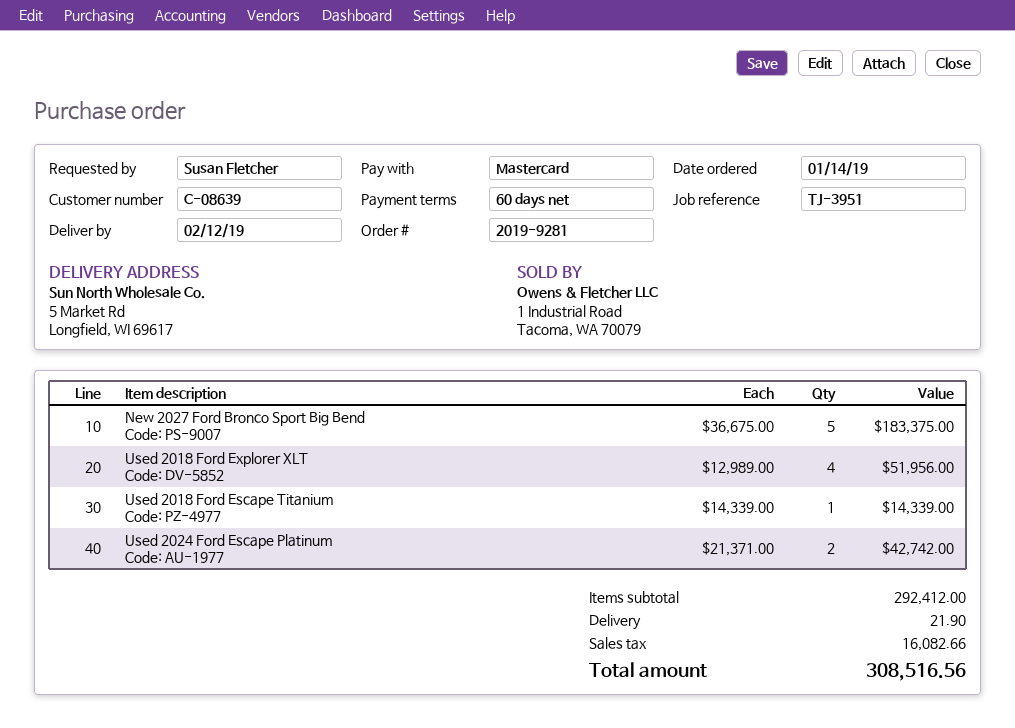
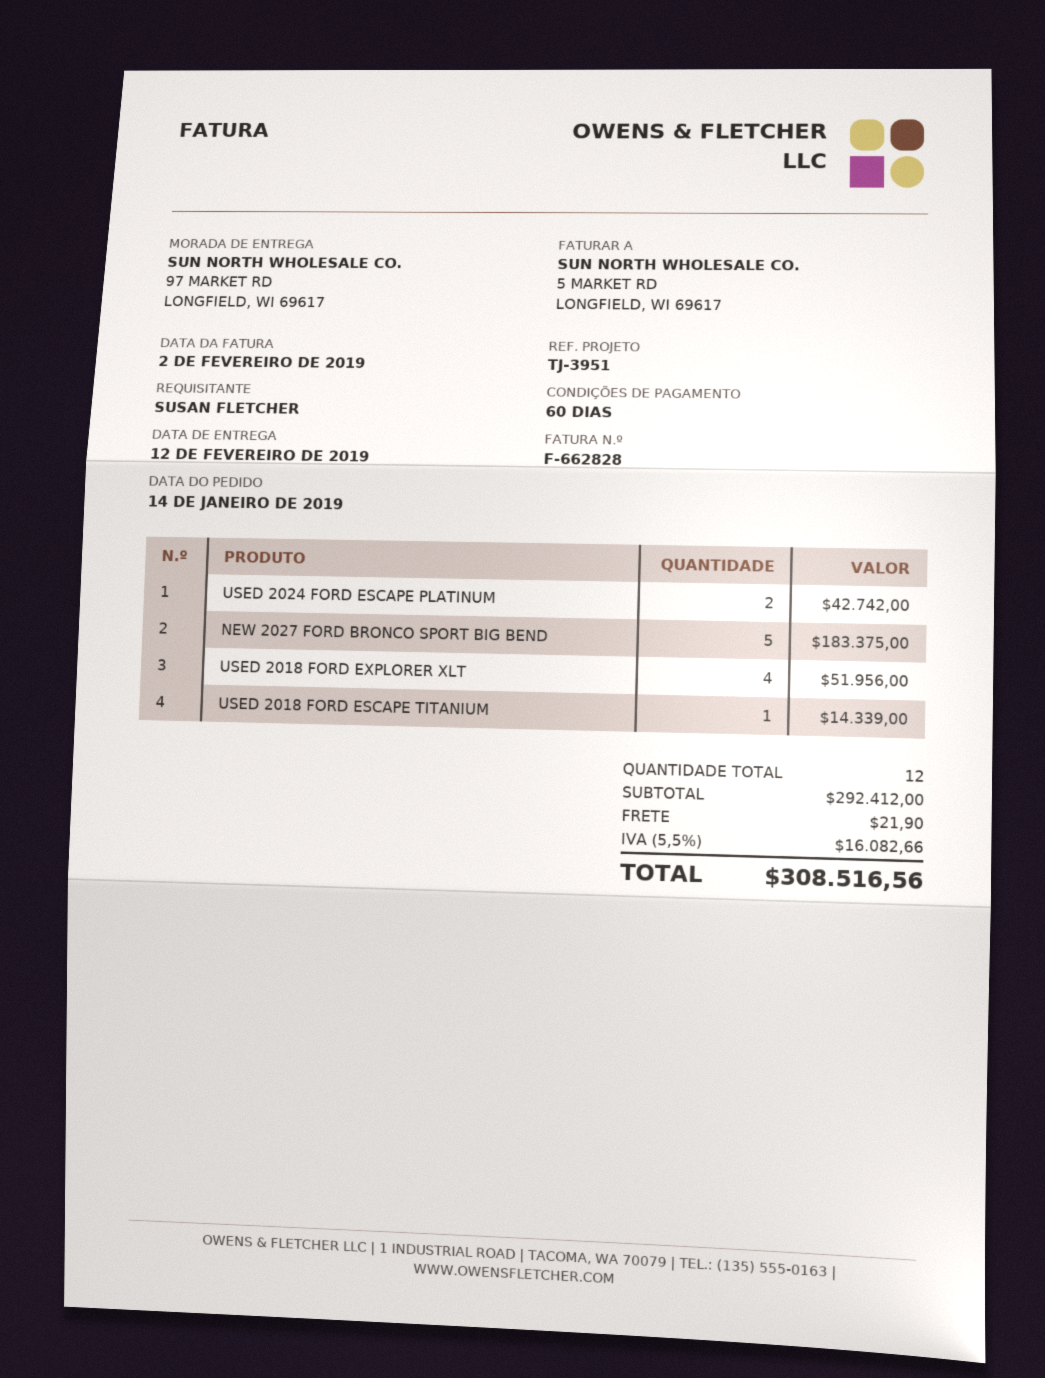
ship to: 5 Market Rd, Longfield, WI 69617 -> 97 MARKET RD, LONGFIELD, WI 69617

